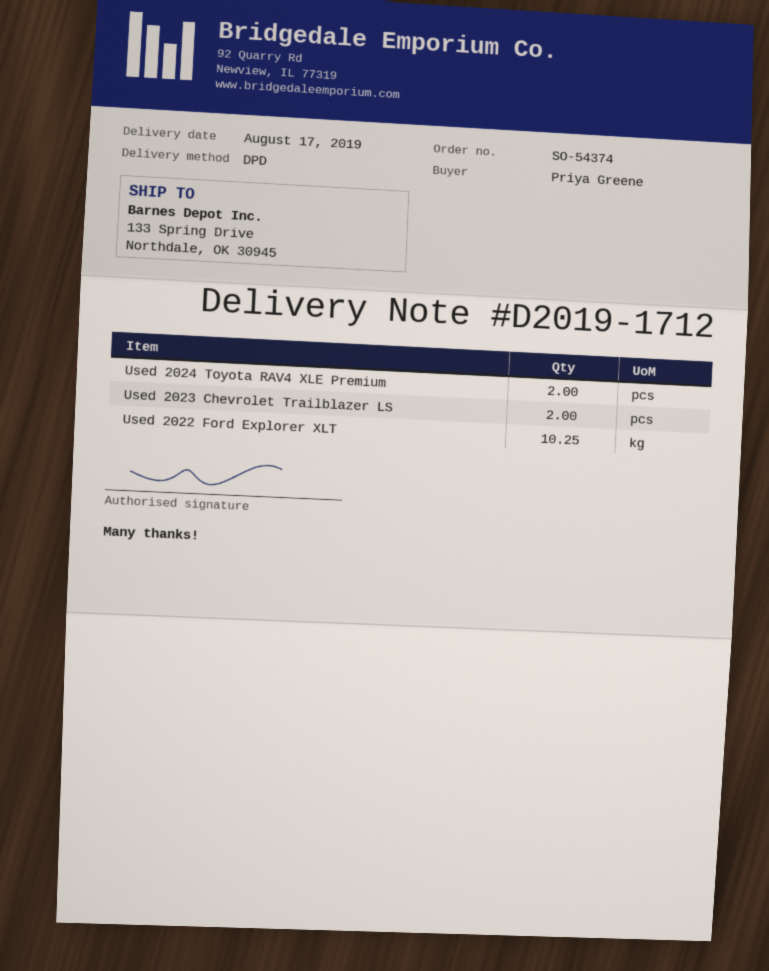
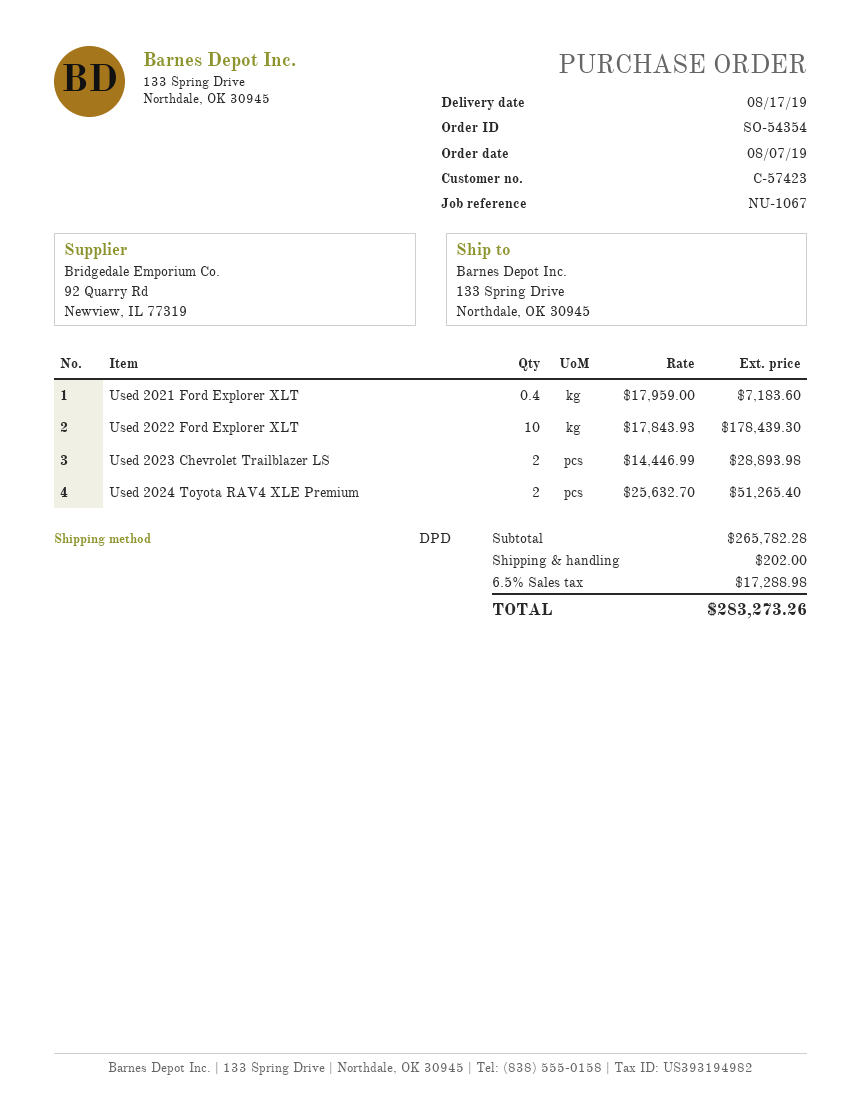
order number: SO-54374 -> SO-54354
Used 2022 Ford Explorer XLT: 10.25 -> 10
Used 2021 Ford Explorer XLT: none -> 0.4

